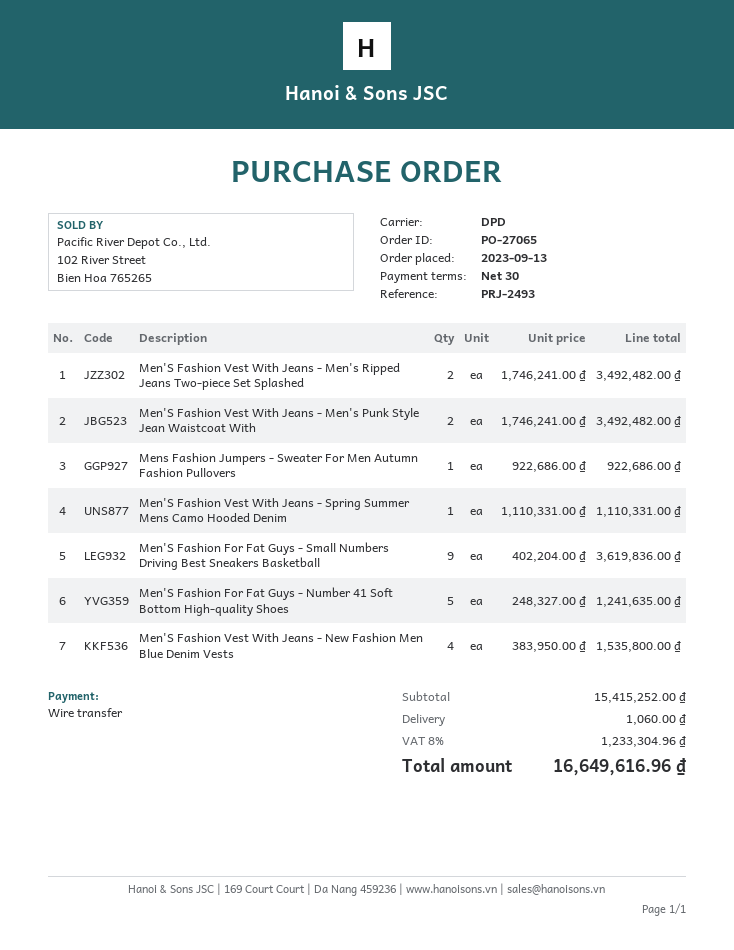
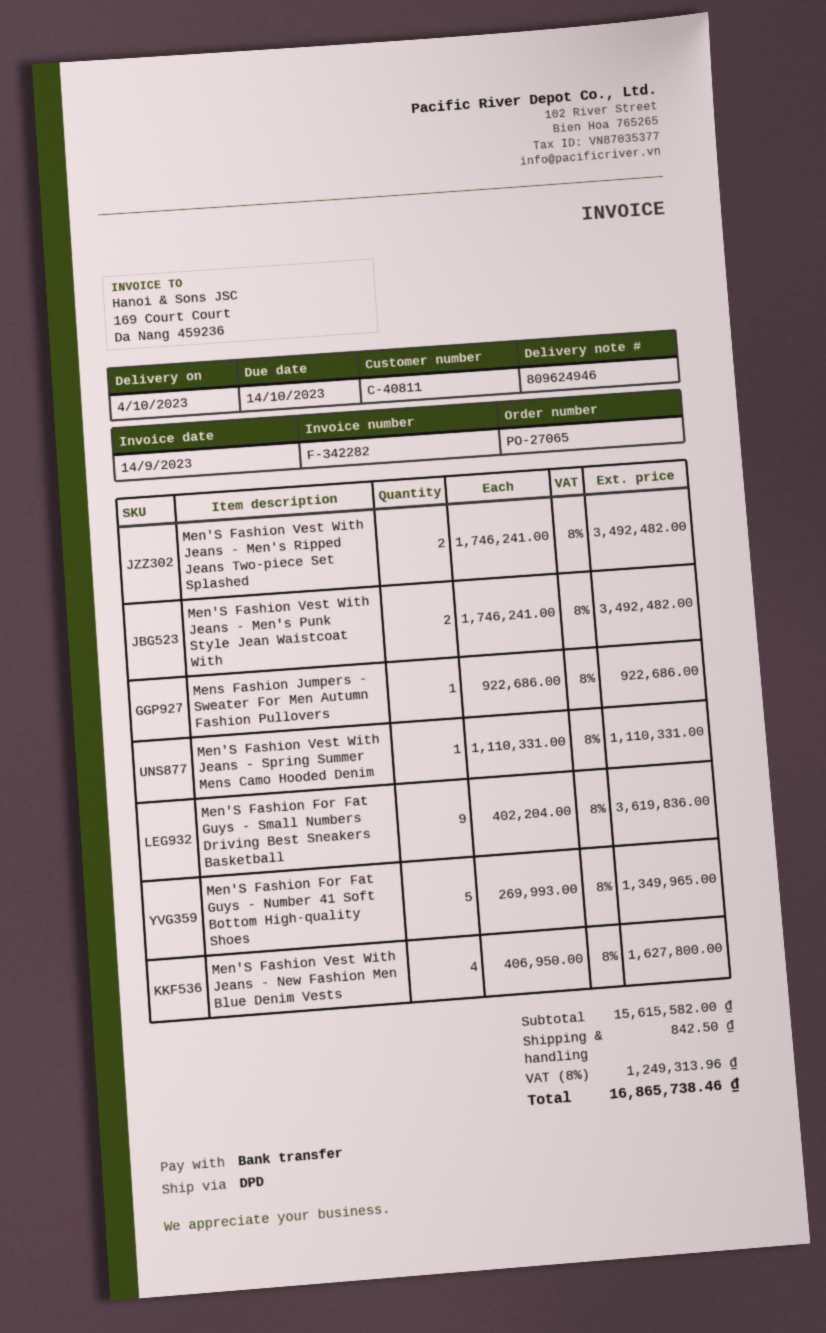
Men'S Fashion For Fat Guys - Number 41 Soft Bottom High-quality Shoes: 5 x 248327.00 = 1241635.00 -> 5 x 269993.00 = 1349965.00
Men'S Fashion Vest With Jeans - New Fashion Men Blue Denim Vests: 4 x 383950.00 = 1535800.00 -> 4 x 406950.00 = 1627800.00
subtotal: 15415252.00 -> 15615582.00
shipping: 1060.00 -> 842.50
tax: 8% = 1233304.96 -> 8% = 1249313.96
total: 16649616.96 -> 16865738.46

